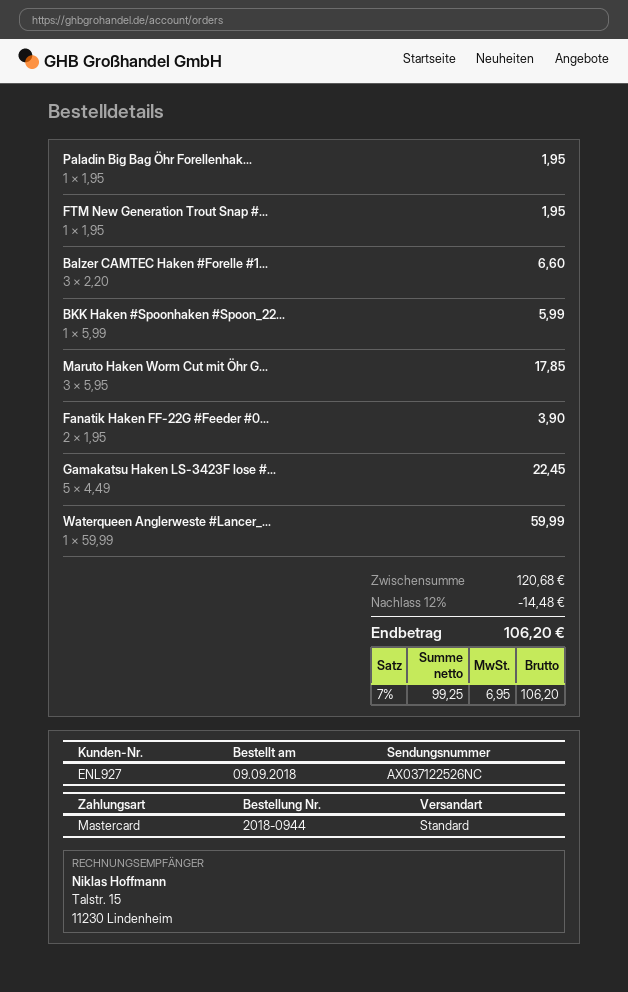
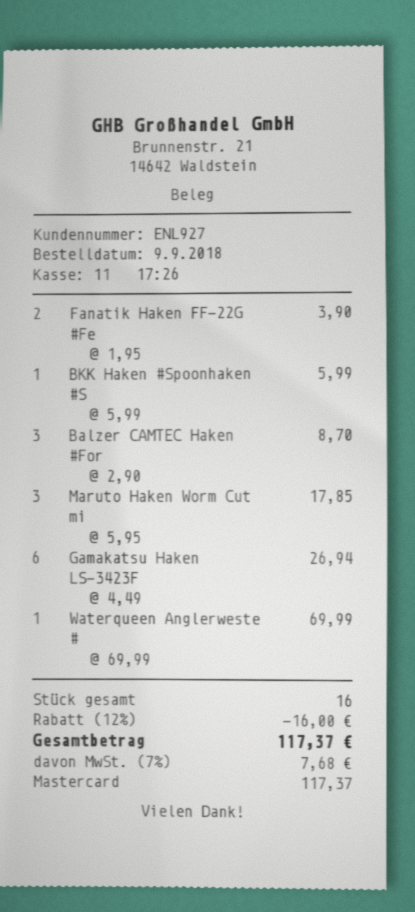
Paladin Big Bag Öhr Forellenhak...: 1 x 1.95 = 1.95 -> none
FTM New Generation Trout Snap #...: 1 x 1.95 = 1.95 -> none
Balzer CAMTEC Haken #Forelle #1...: 3 x 2.20 = 6.60 -> 3 x 2.90 = 8.70
Gamakatsu Haken LS-3423F lose #...: 5 x 4.49 = 22.45 -> 6 x 4.49 = 26.94
Waterqueen Anglerweste #Lancer_...: 1 x 59.99 = 59.99 -> 1 x 69.99 = 69.99
discount: 12% = 14.48 -> 12% = 16.00
tax: 7% = 6.95 -> 7% = 7.68
total: 106.20 -> 117.37

